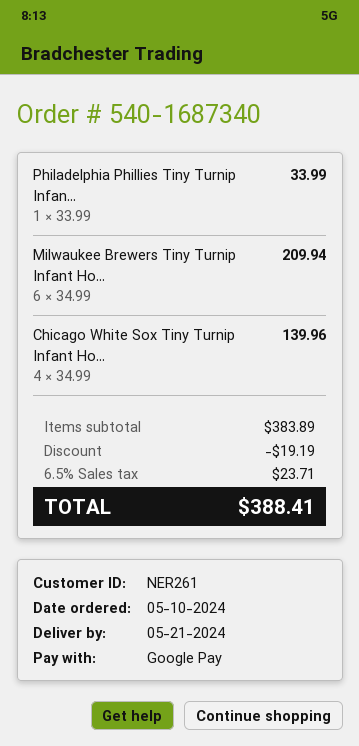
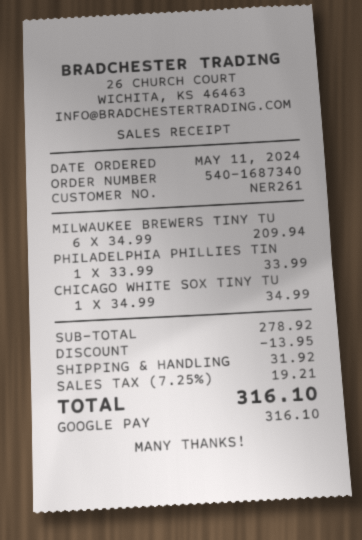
order date: 2024-05-10 -> 2024-05-11
Chicago White Sox Tiny Turnip Infant Ho...: 4 x 34.99 = 139.96 -> 1 x 34.99 = 34.99
subtotal: 383.89 -> 278.92
discount: 19.19 -> 13.95
shipping: none -> 31.92
tax: 6.5% = 23.71 -> 7.25% = 19.21
total: 388.41 -> 316.10

